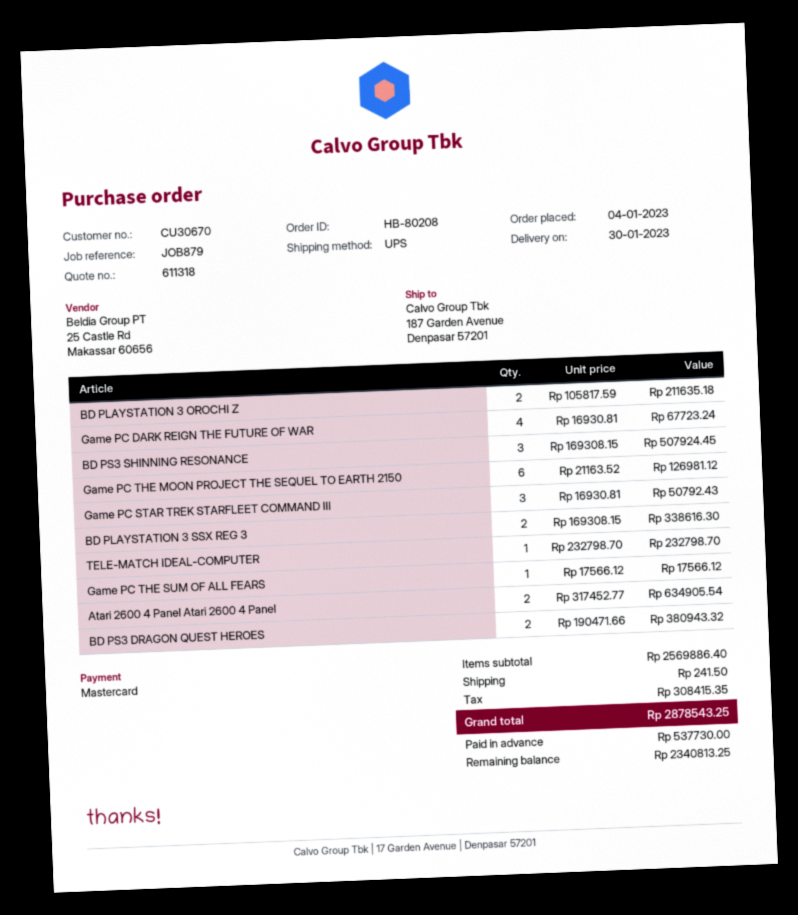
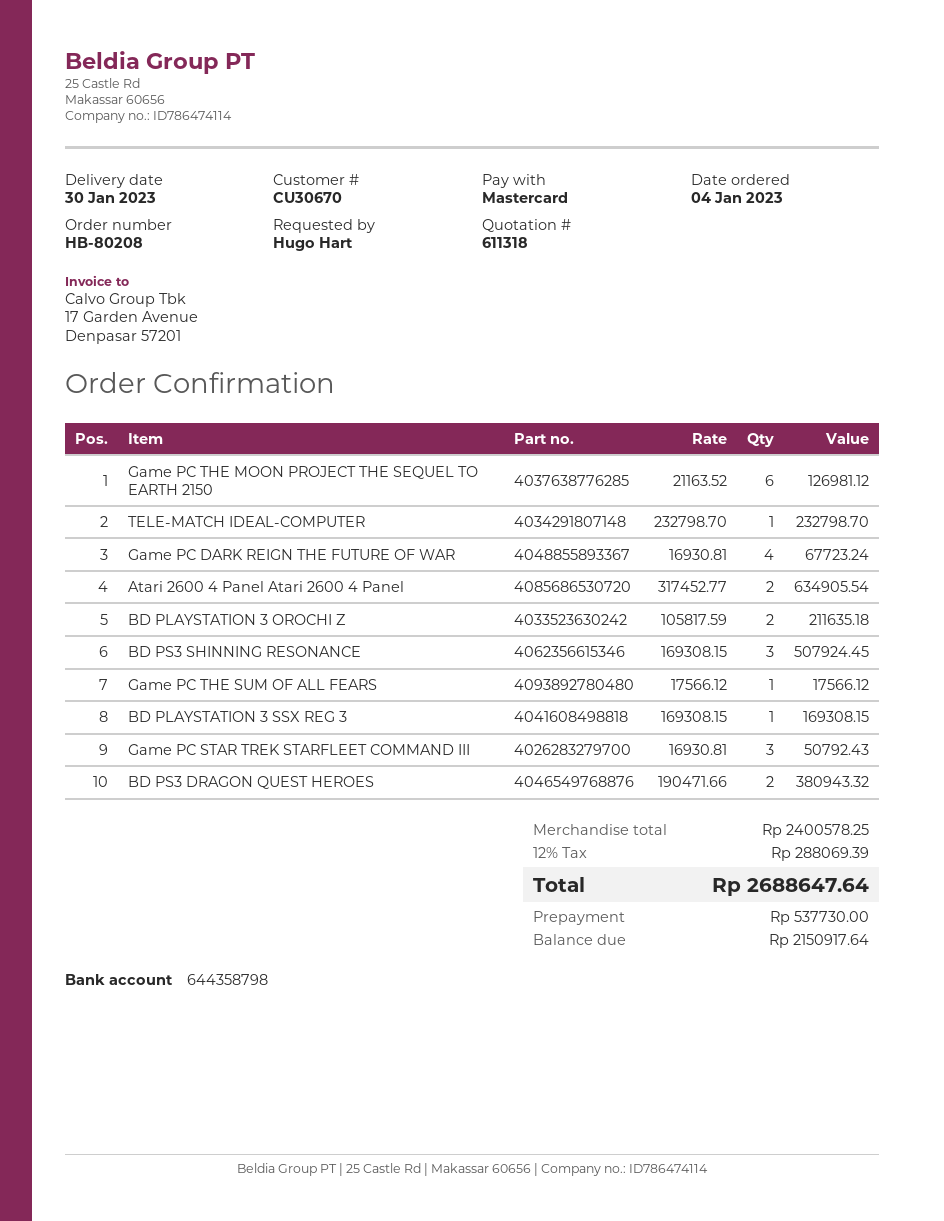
BD PLAYSTATION 3 SSX REG 3: 2 x 169308.15 = 338616.30 -> 1 x 169308.15 = 169308.15
subtotal: 2569886.40 -> 2400578.25
shipping: 241.50 -> none
tax: 308415.35 -> 288069.39
total: 2878543.25 -> 2688647.64
balance: 2340813.25 -> 2150917.64

